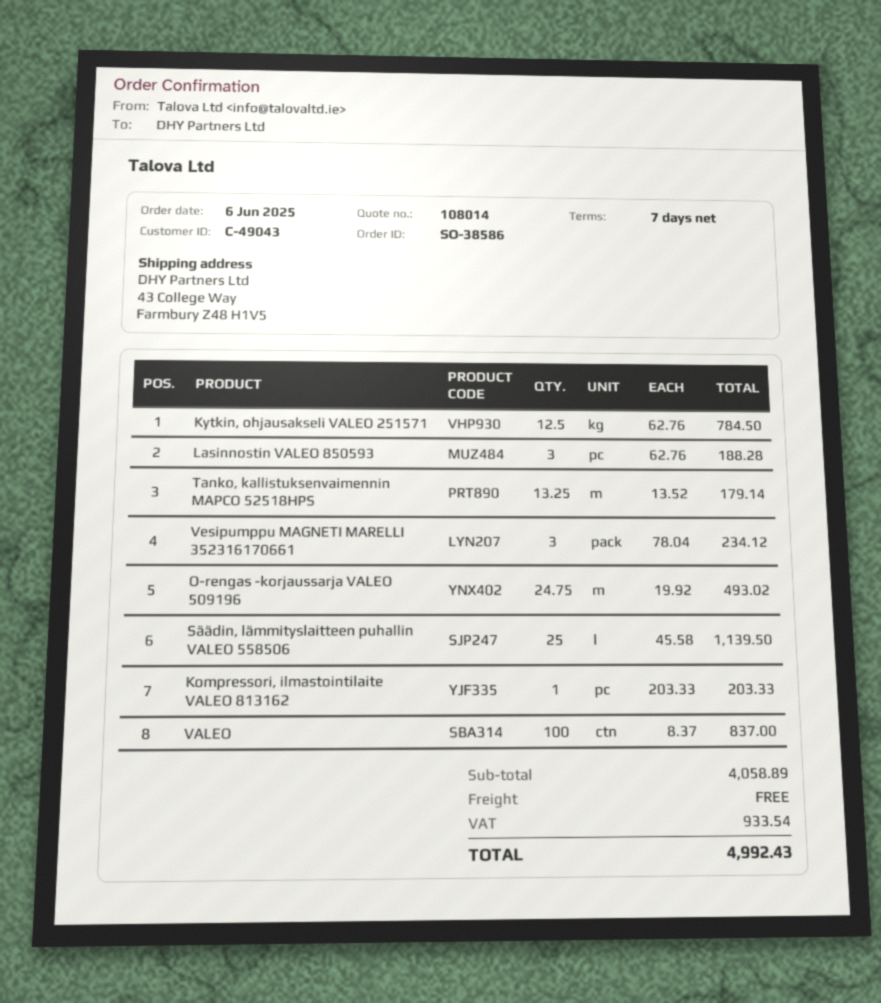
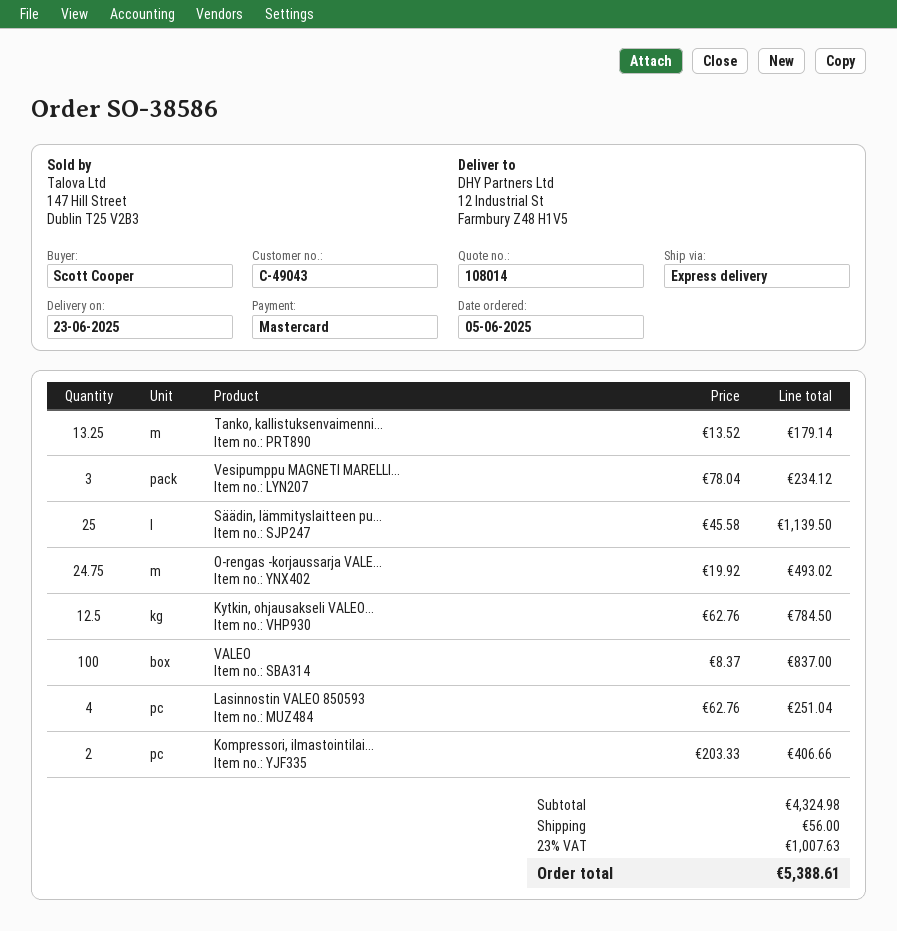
order date: 2025-06-06 -> 2025-06-05
ship to: 43 College Way, Farmbury Z48 H1V5 -> 12 Industrial St, Farmbury Z48 H1V5
Lasinnostin VALEO 850593: 3 x 62.76 = 188.28 -> 4 x 62.76 = 251.04
Kompressori, ilmastointilaite VALEO 813162: 1 x 203.33 = 203.33 -> 2 x 203.33 = 406.66
subtotal: 4058.89 -> 4324.98
shipping: 0.00 -> 56.00
tax: 933.54 -> 1007.63
total: 4992.43 -> 5388.61

